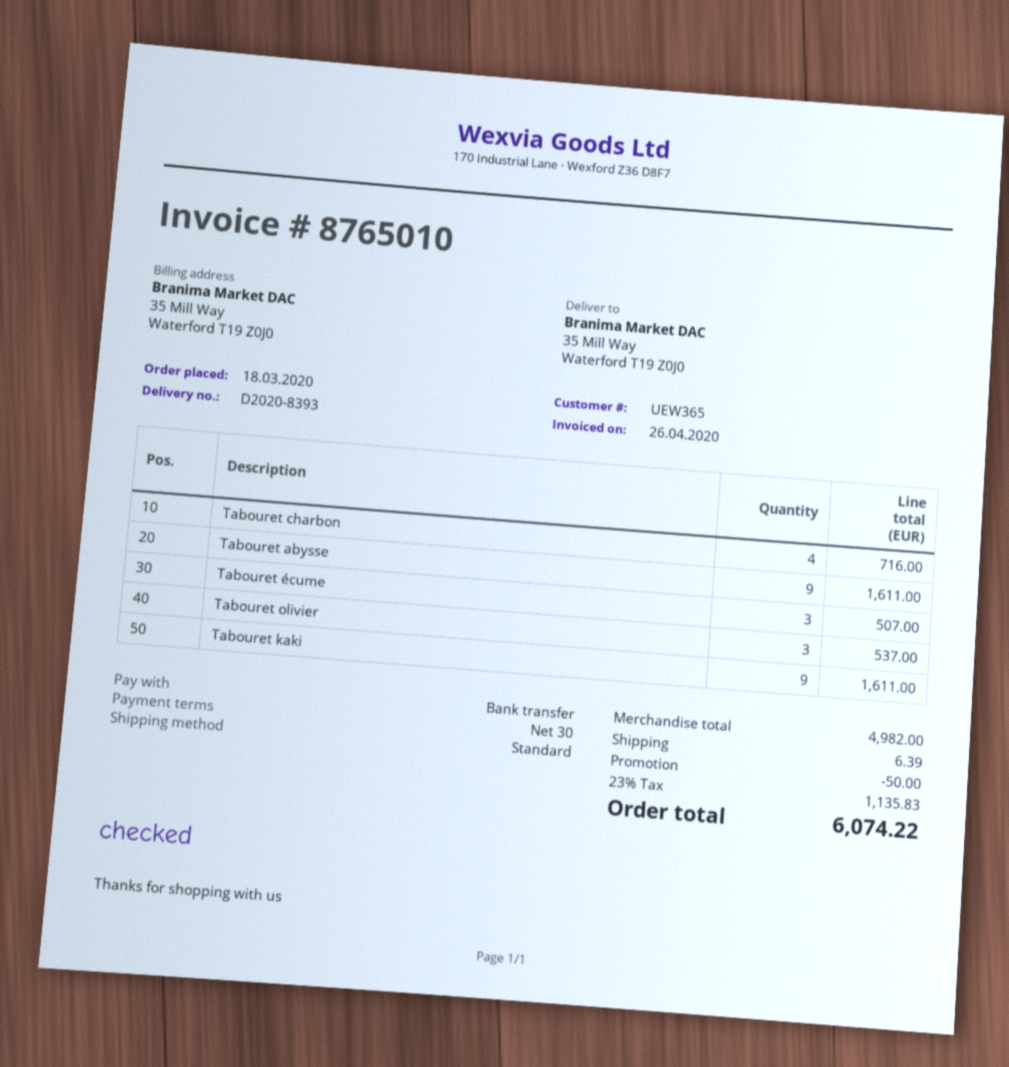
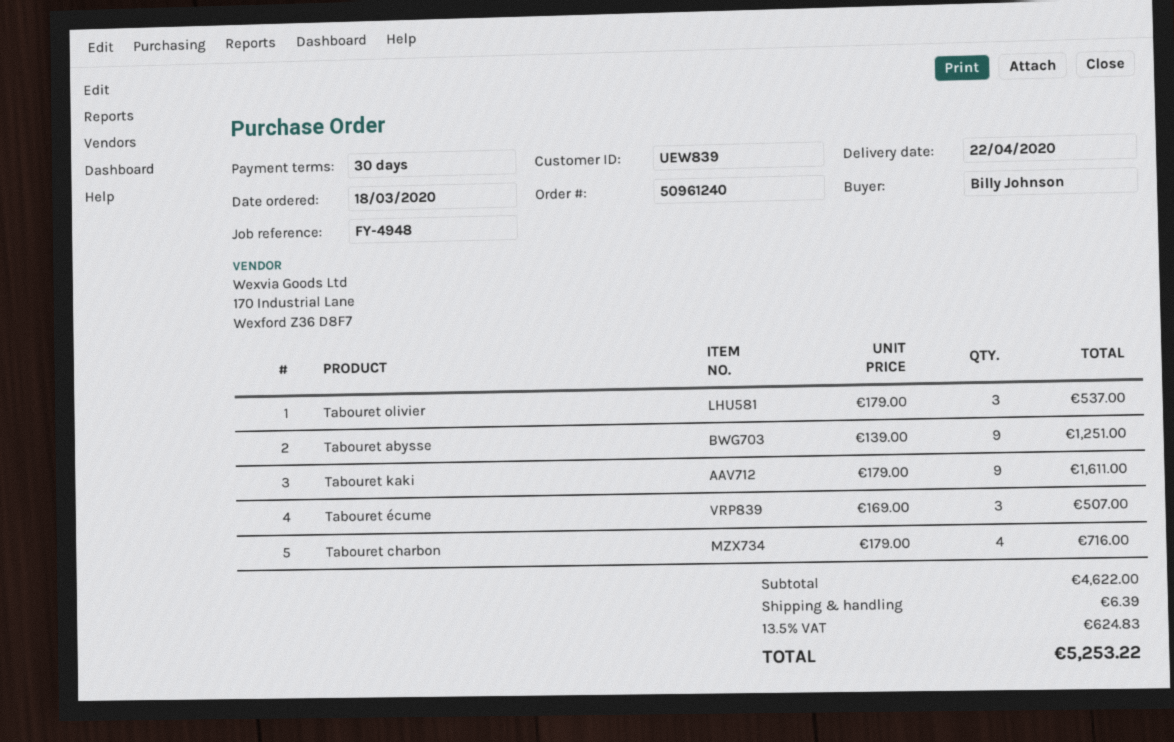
customer number: UEW365 -> UEW839
Tabouret abysse: 9 for 1611.00 -> 9 for 1251.00
subtotal: 4982.00 -> 4622.00
discount: 50.00 -> none
tax: 23% = 1135.83 -> 13.5% = 624.83
total: 6074.22 -> 5253.22

